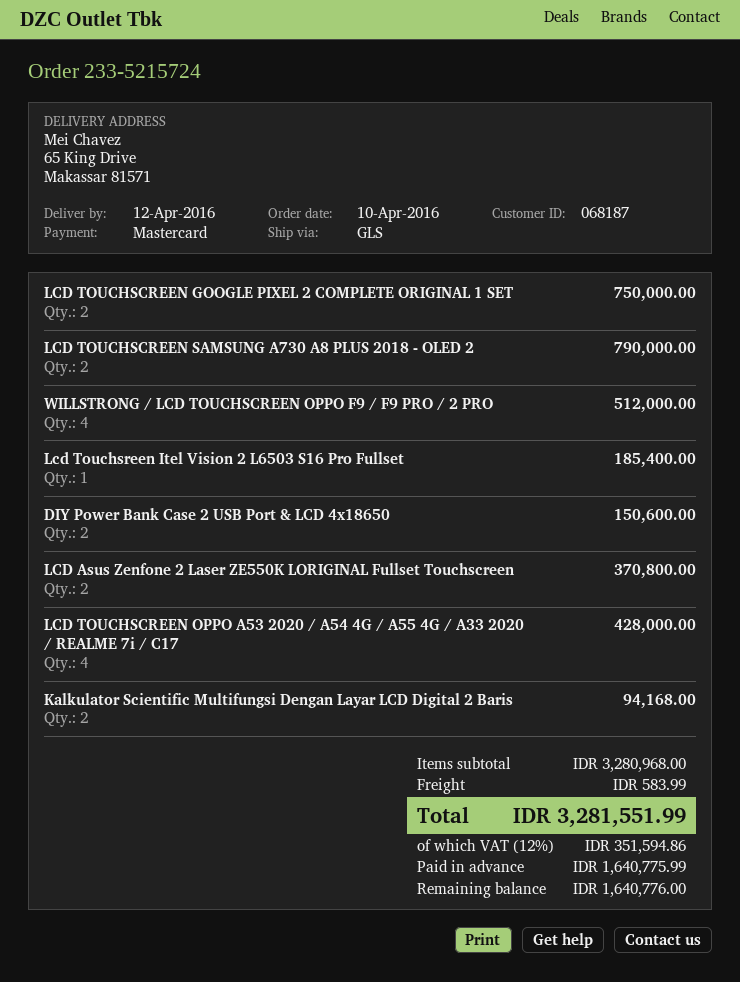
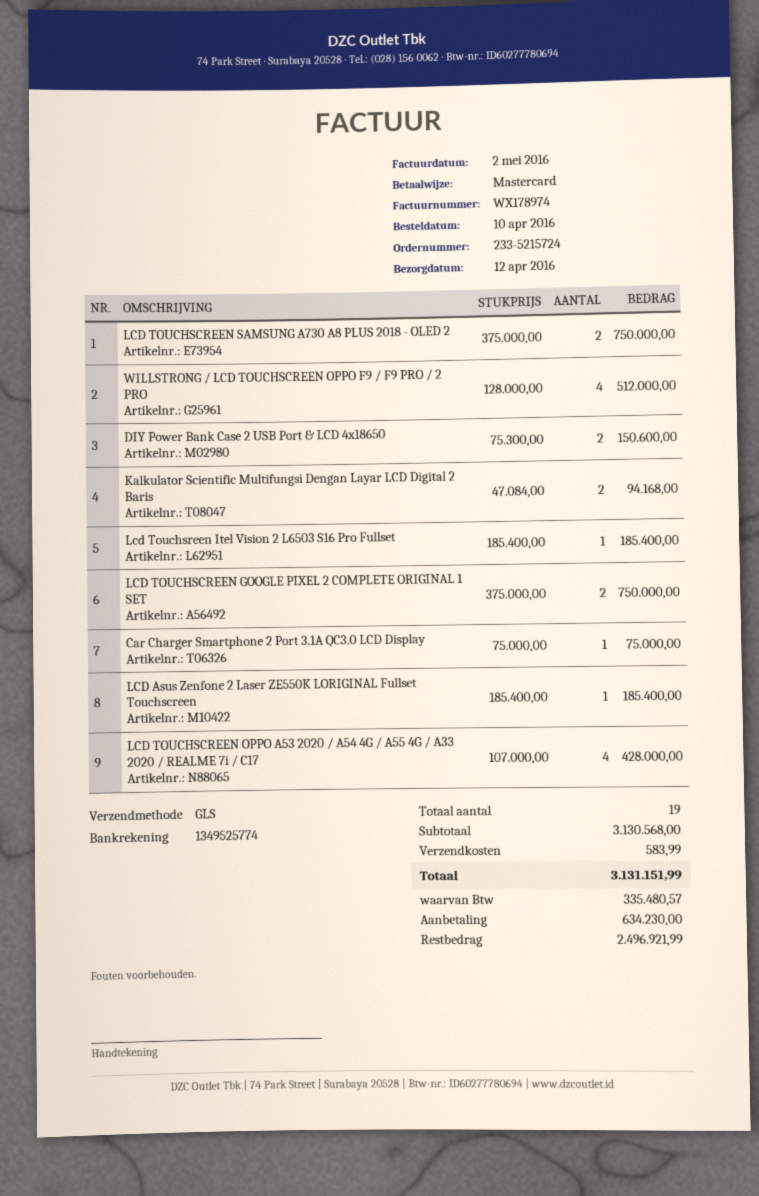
LCD TOUCHSCREEN SAMSUNG A730 A8 PLUS 2018 - OLED 2: 2 for 790000.00 -> 2 for 750000.00
LCD Asus Zenfone 2 Laser ZE550K LORIGINAL Fullset Touchscreen: 2 for 370800.00 -> 1 for 185400.00
Car Charger Smartphone 2 Port 3.1A QC3.0 LCD Display: none -> 1 for 75000.00
subtotal: 3280968.00 -> 3130568.00
tax: 351594.86 -> 335480.57
total: 3281551.99 -> 3131151.99
deposit: 1640775.99 -> 634230.00
balance: 1640776.00 -> 2496921.99

